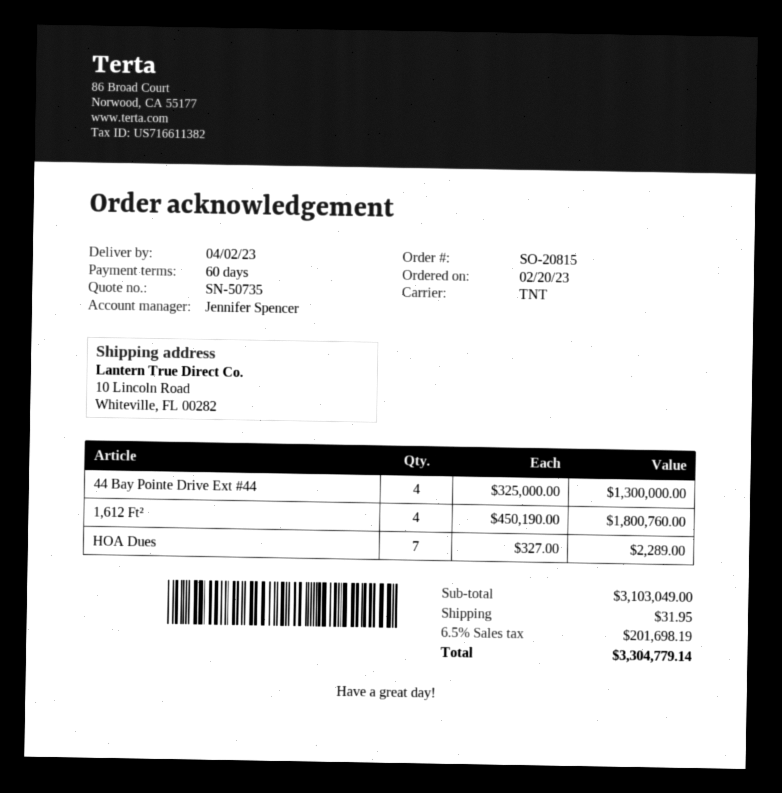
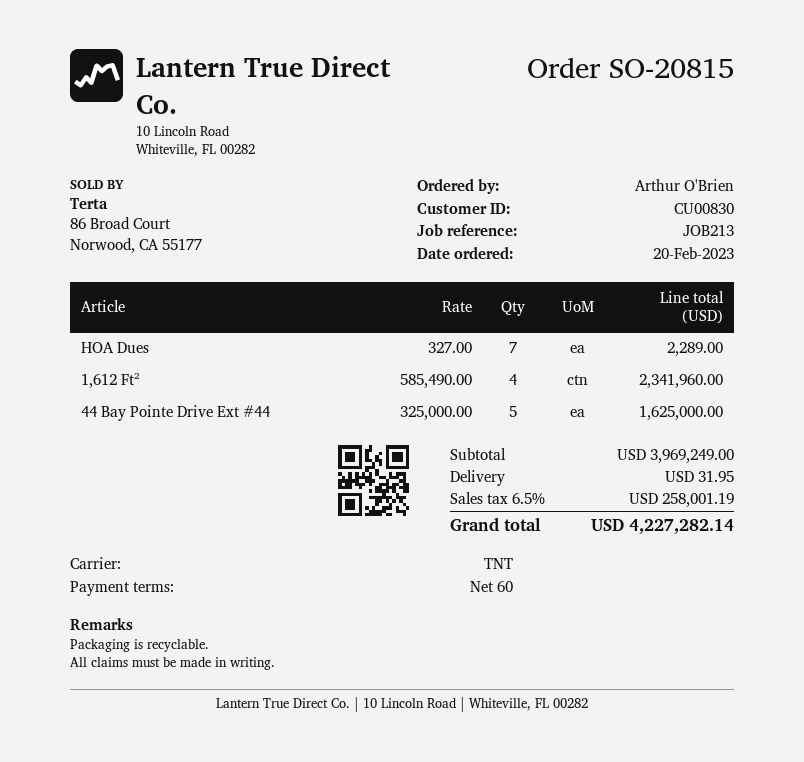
44 Bay Pointe Drive Ext #44: 4 x 325000.00 = 1300000.00 -> 5 x 325000.00 = 1625000.00
1,612 Ft²: 4 x 450190.00 = 1800760.00 -> 4 x 585490.00 = 2341960.00
subtotal: 3103049.00 -> 3969249.00
tax: 6.5% = 201698.19 -> 6.5% = 258001.19
total: 3304779.14 -> 4227282.14

